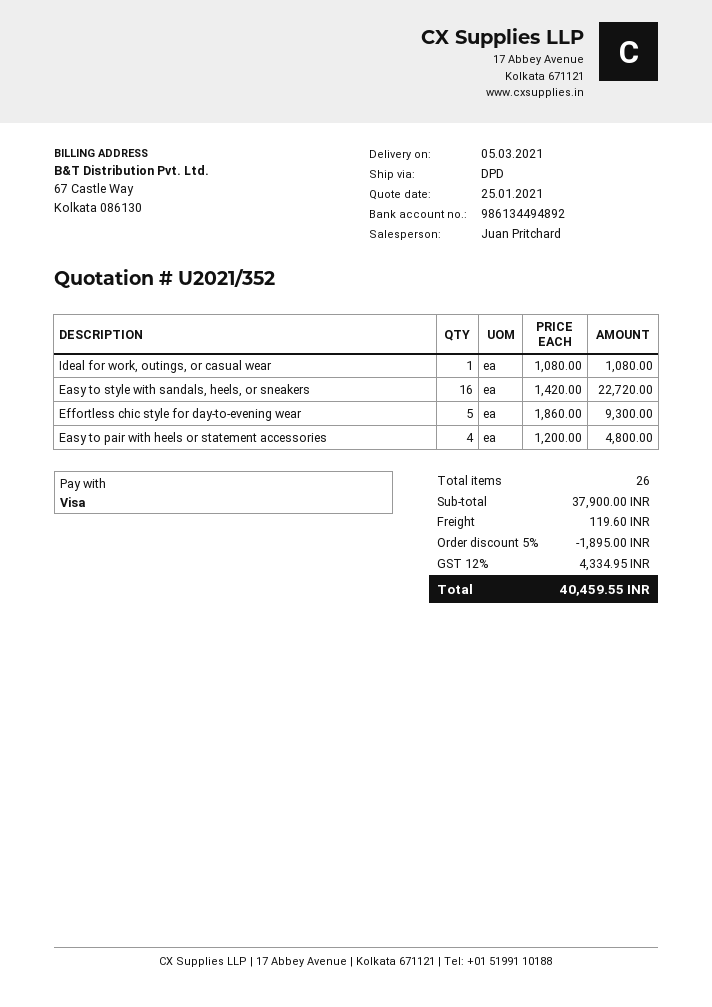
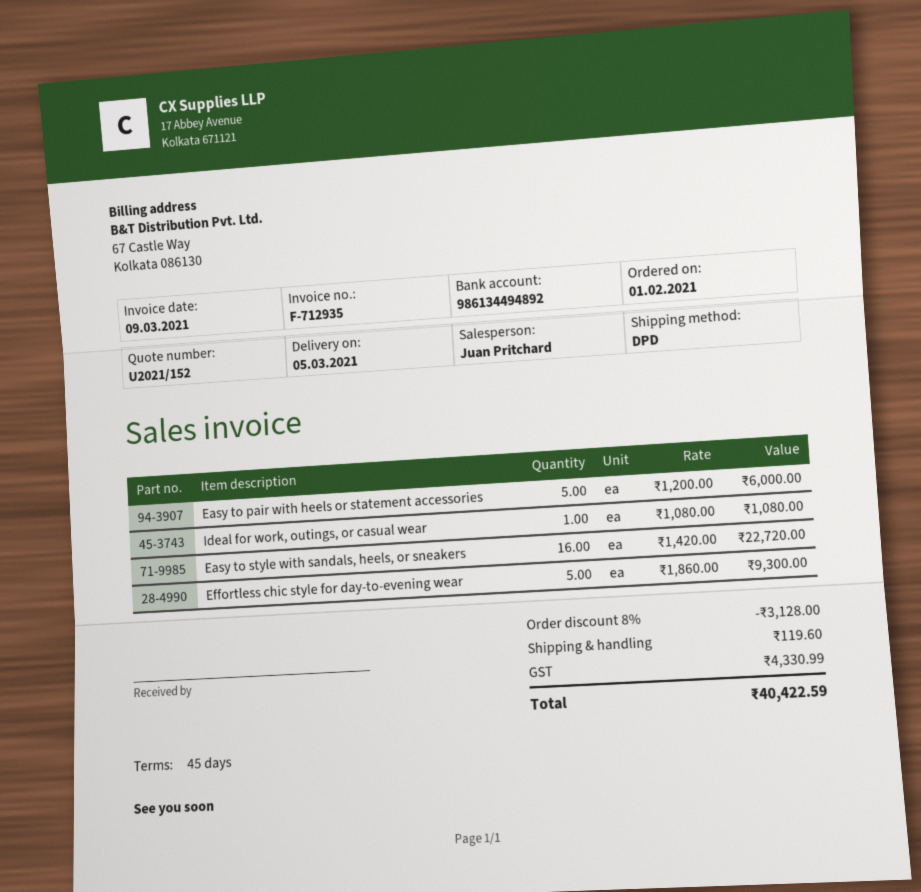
quote number: U2021/352 -> U2021/152
Easy to pair with heels or statement accessories: 4 x 1200.00 = 4800.00 -> 5 x 1200.00 = 6000.00
discount: 5% = 1895.00 -> 8% = 3128.00
tax: 4334.95 -> 4330.99
total: 40459.55 -> 40422.59

